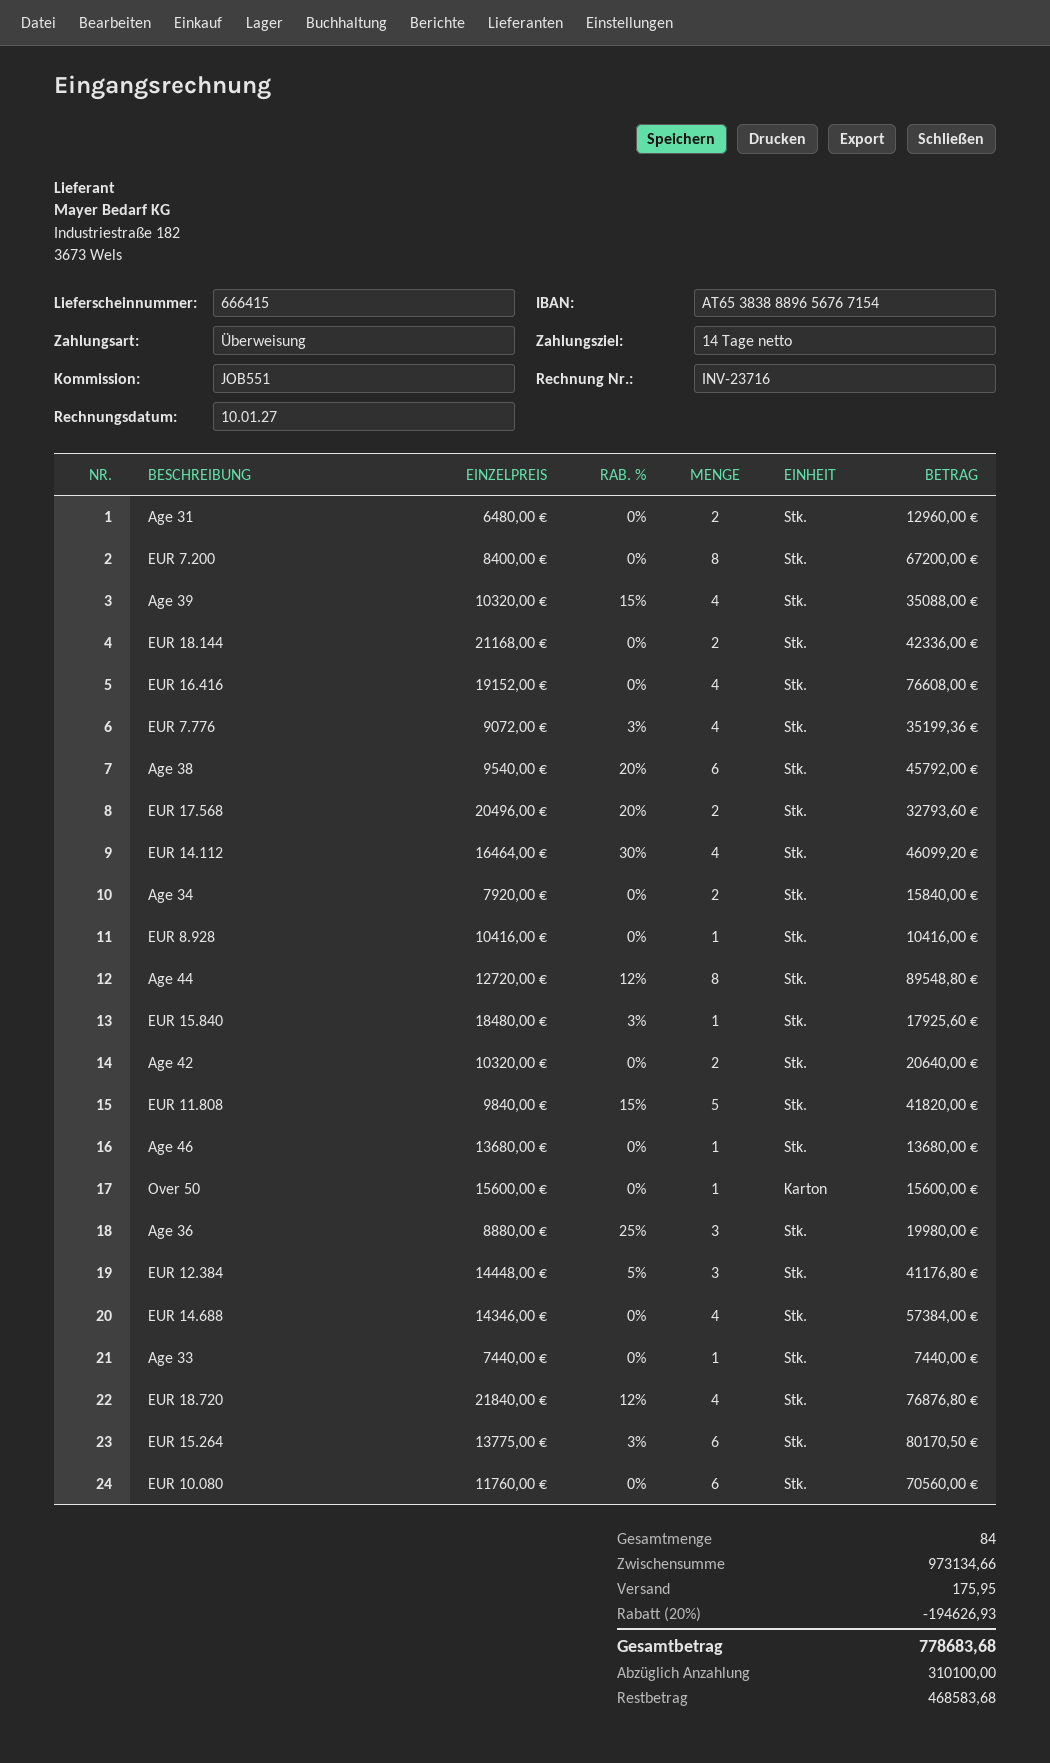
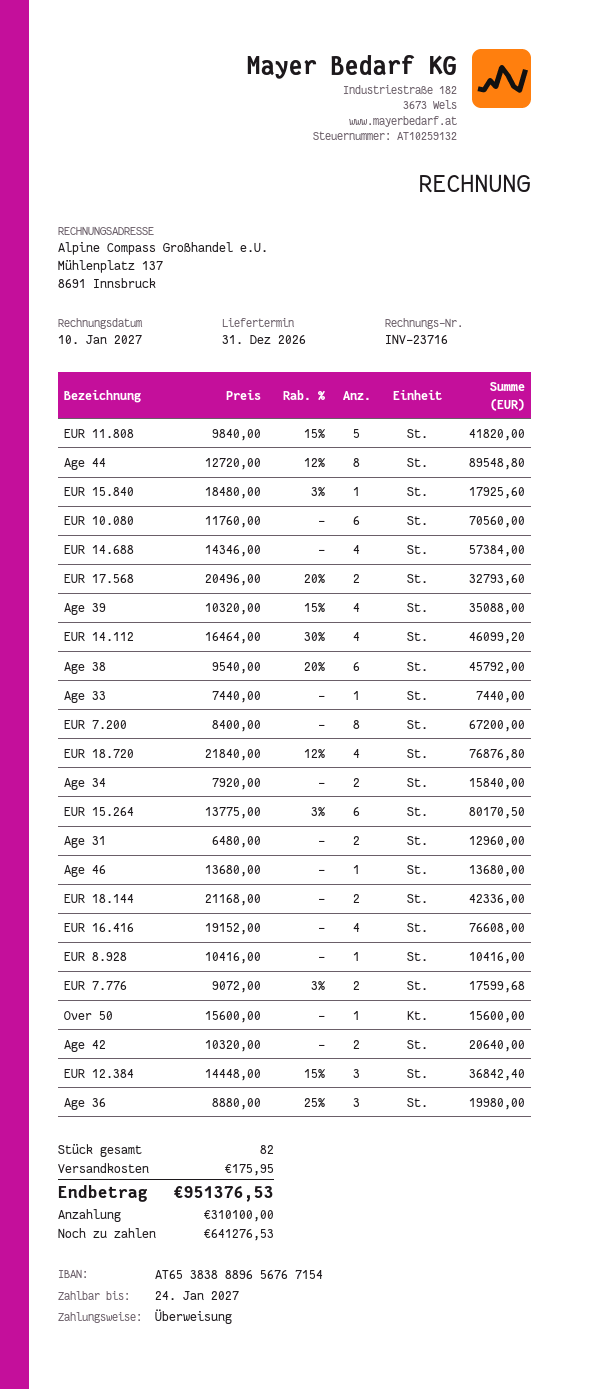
EUR 7.776: 4 x 9072.00 - 3% = 35199.36 -> 2 x 9072.00 - 3% = 17599.68
EUR 12.384: 3 x 14448.00 - 5% = 41176.80 -> 3 x 14448.00 - 15% = 36842.40
total quantity: 84 -> 82
discount: 20% = 194626.93 -> none
total: 778683.68 -> 951376.53
balance: 468583.68 -> 641276.53

